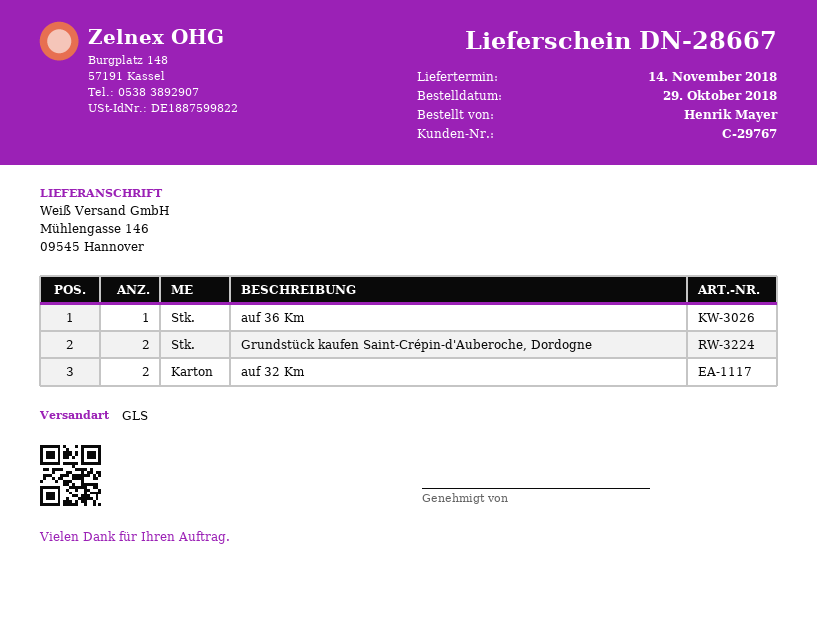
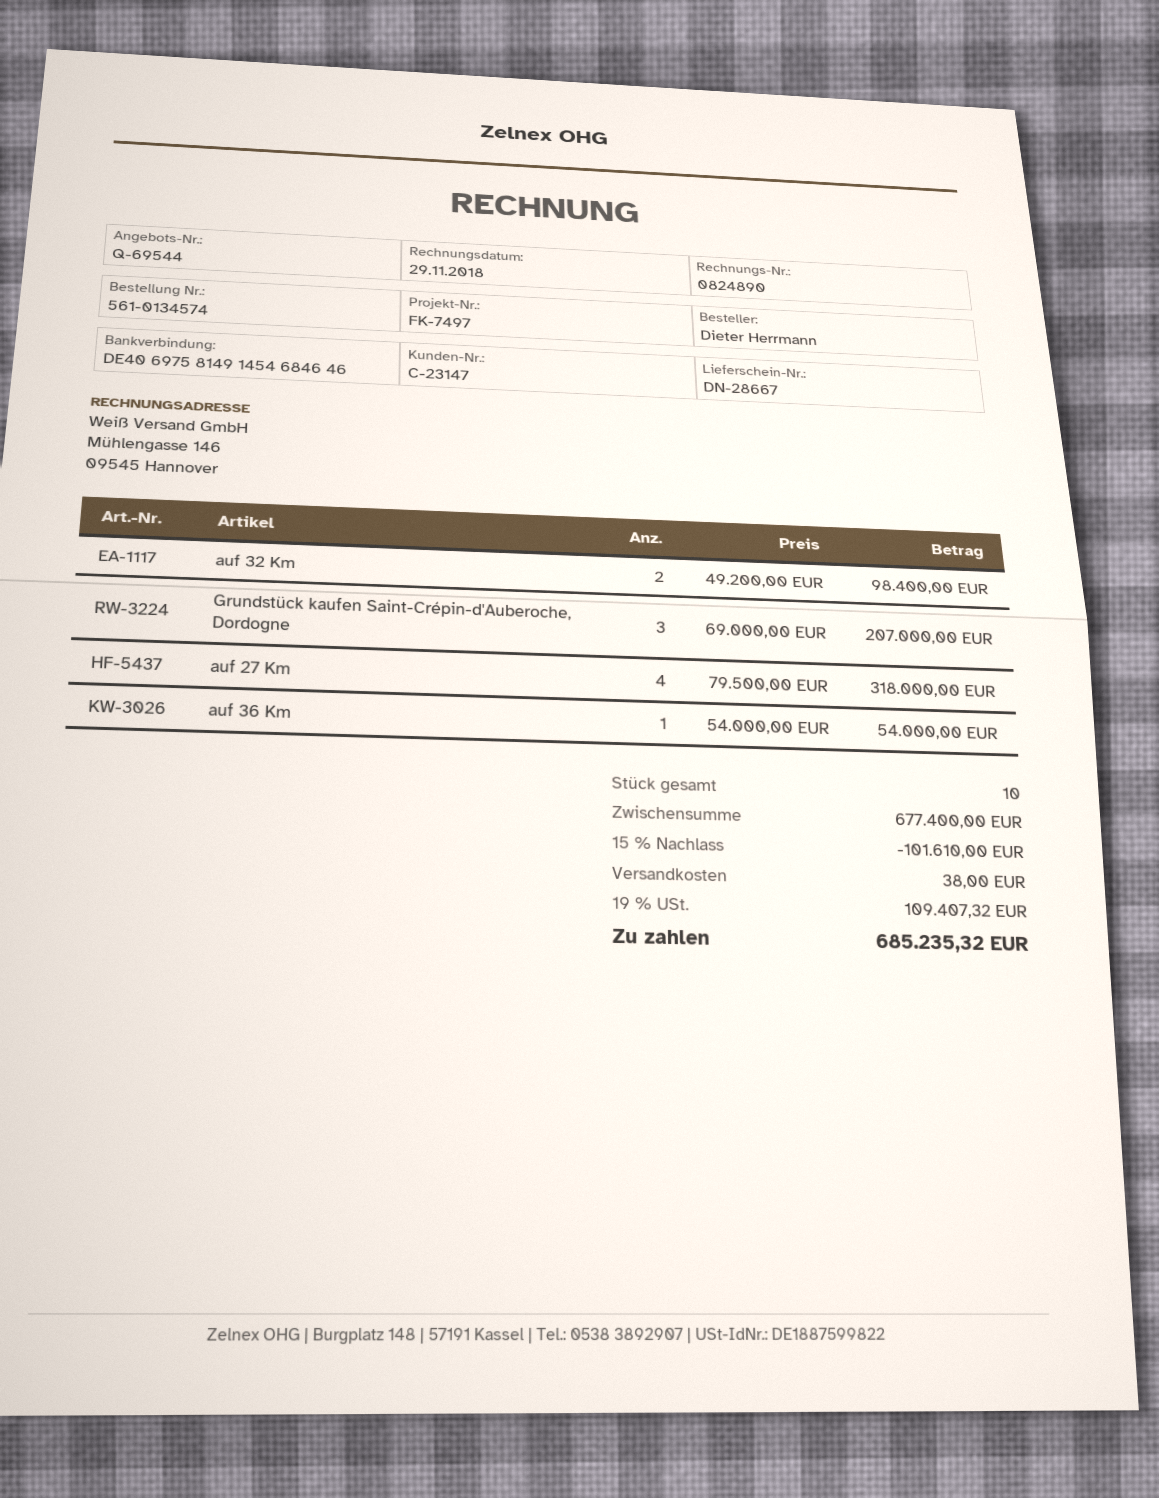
customer number: C-29767 -> C-23147
ordered by: Henrik Mayer -> Dieter Herrmann
Grundstück kaufen Saint-Crépin-d'Auberoche, Dordogne: 2 -> 3
auf 27 Km: none -> 4

